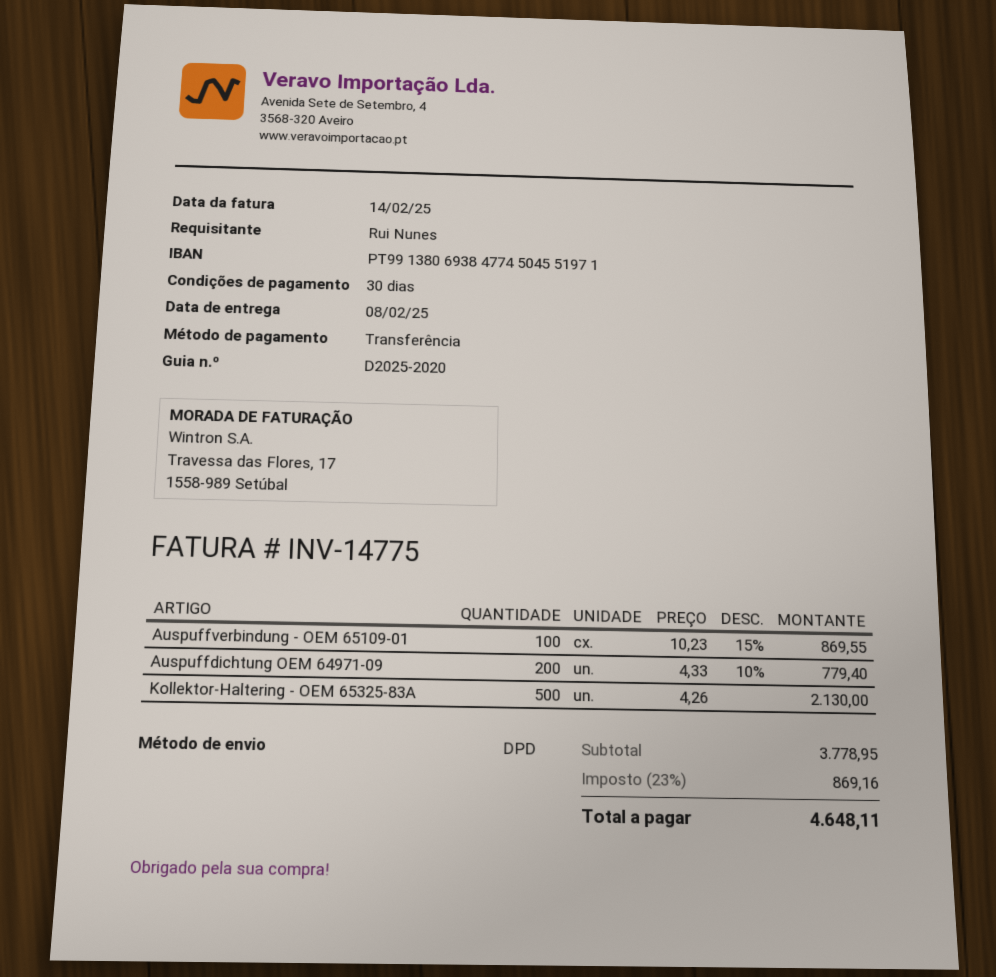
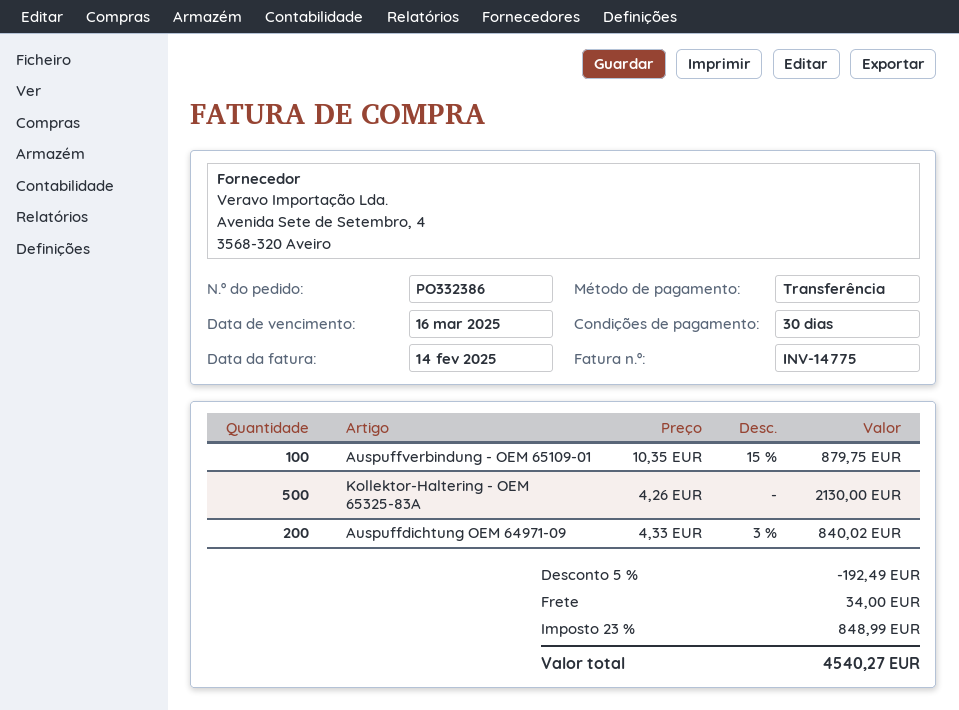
Auspuffverbindung - OEM 65109-01: 100 x 10.23 - 15% = 869.55 -> 100 x 10.35 - 15% = 879.75
Auspuffdichtung OEM 64971-09: 200 x 4.33 - 10% = 779.40 -> 200 x 4.33 - 3% = 840.02
discount: none -> 5% = 192.49
shipping: none -> 34.00
tax: 23% = 869.16 -> 23% = 848.99
total: 4648.11 -> 4540.27

